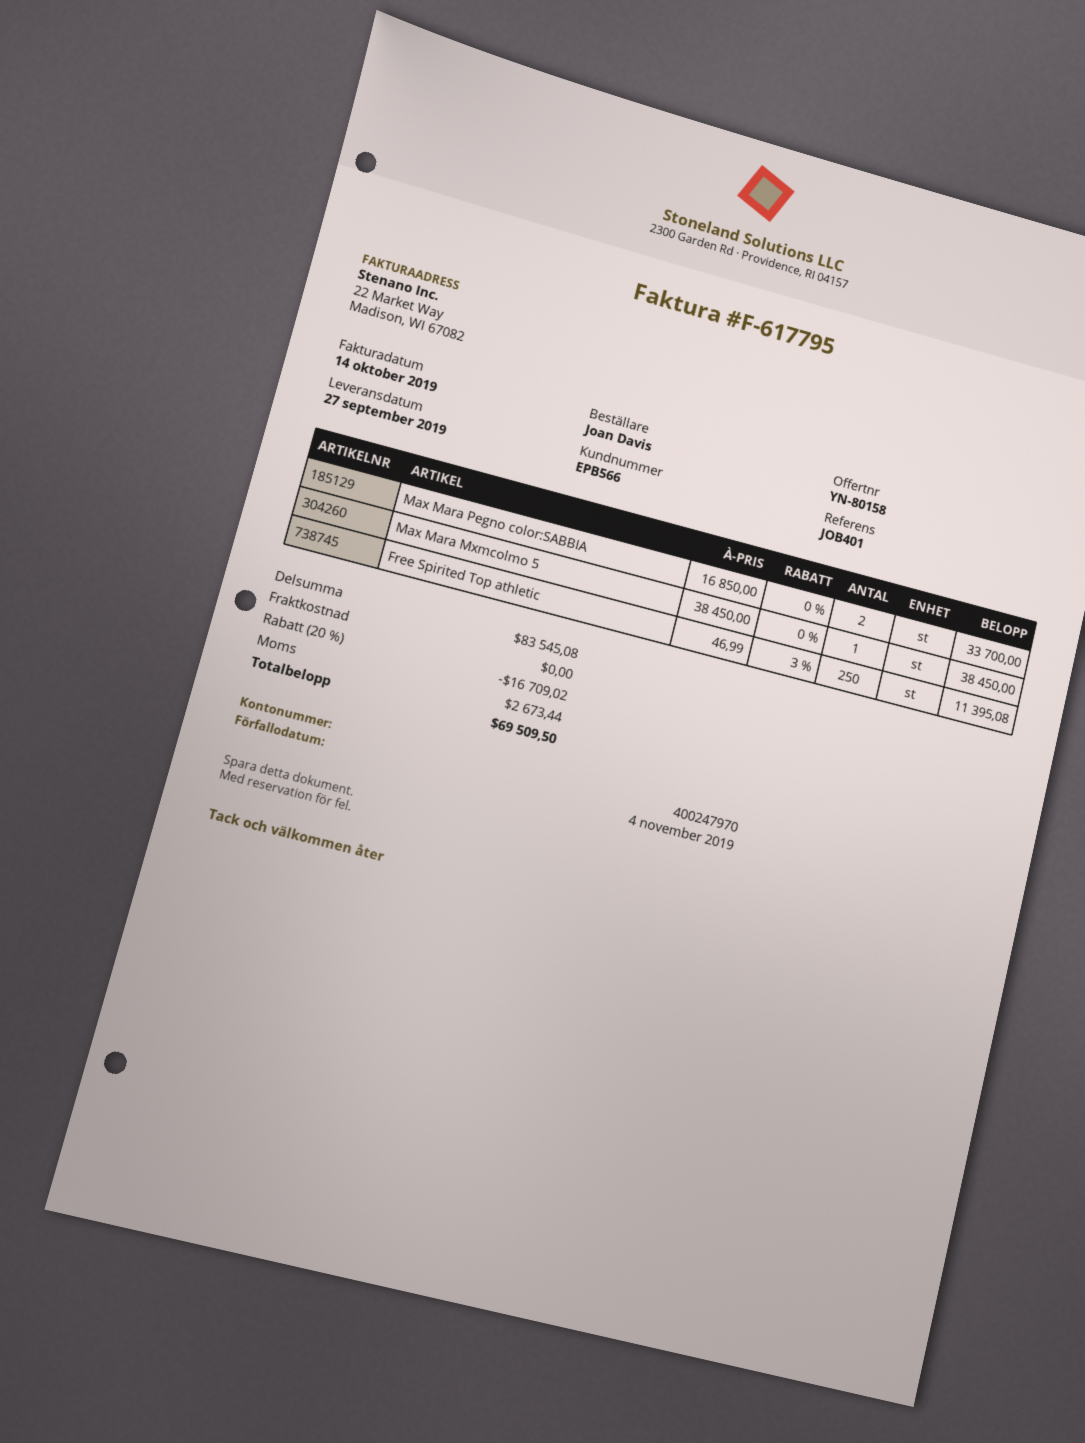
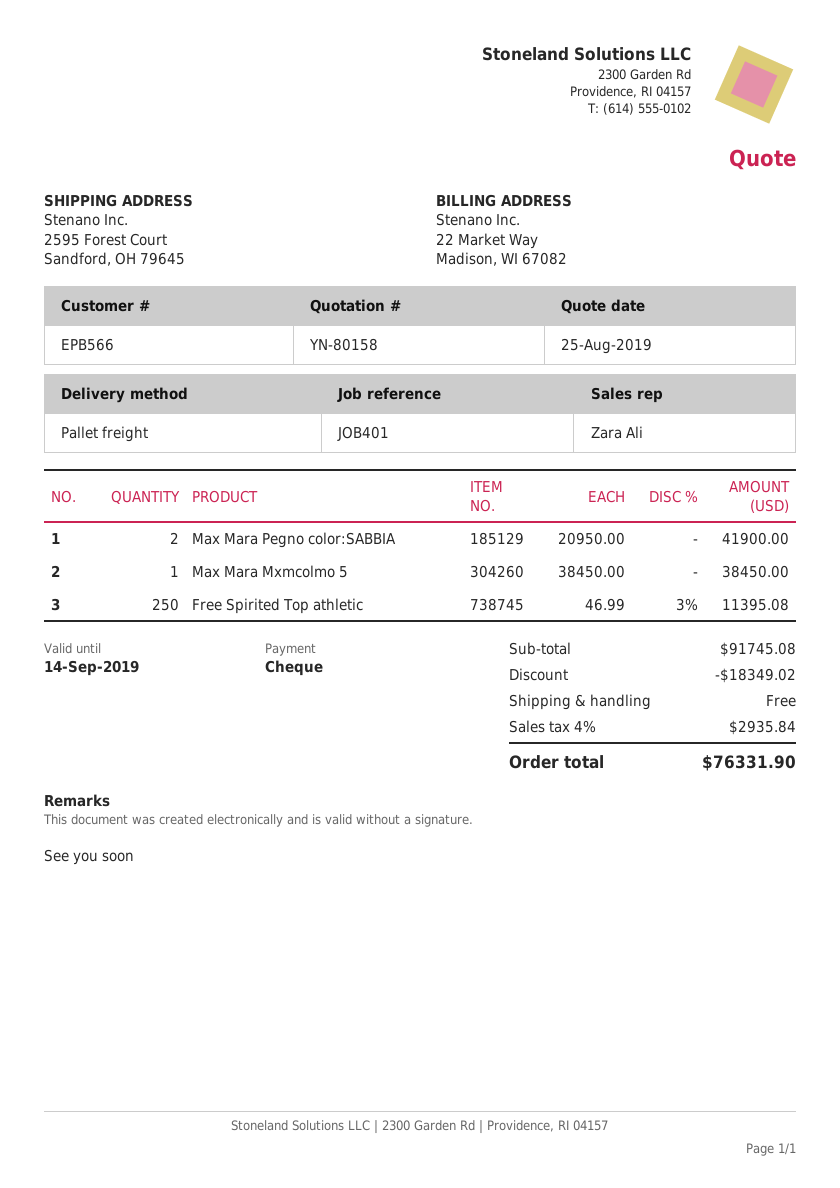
Max Mara Pegno color:SABBIA: 2 x 16850.00 = 33700.00 -> 2 x 20950.00 = 41900.00
subtotal: 83545.08 -> 91745.08
discount: 16709.02 -> 18349.02
tax: 2673.44 -> 2935.84
total: 69509.50 -> 76331.90

